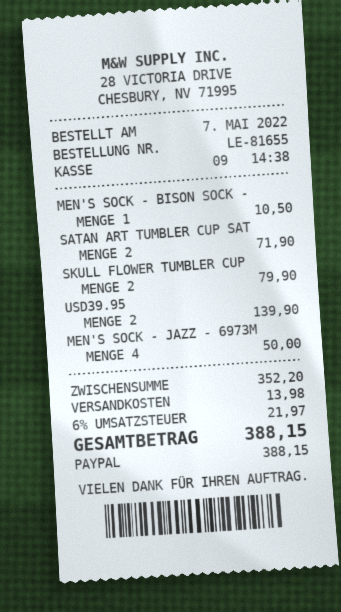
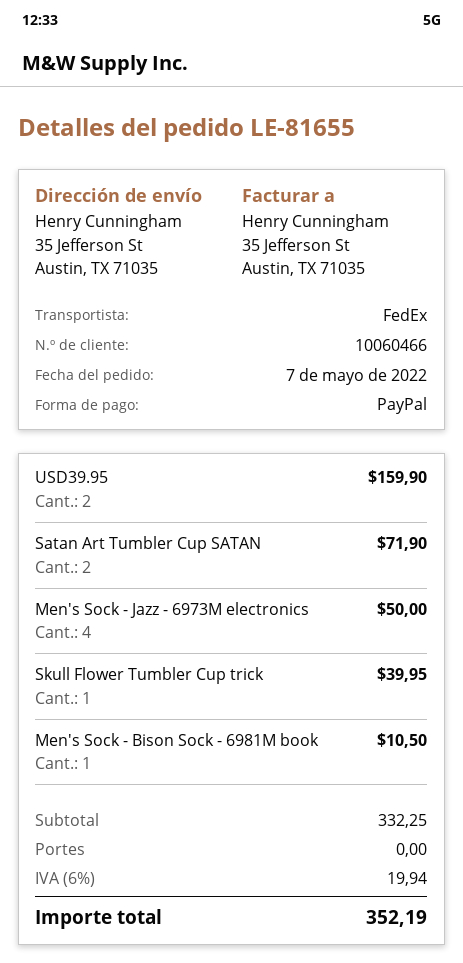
SKULL FLOWER TUMBLER CUP: 2 for 79.90 -> 1 for 39.95
USD39.95: 2 for 139.90 -> 2 for 159.90
subtotal: 352.20 -> 332.25
shipping: 13.98 -> 0.00
tax: 6% = 21.97 -> 6% = 19.94
total: 388.15 -> 352.19

